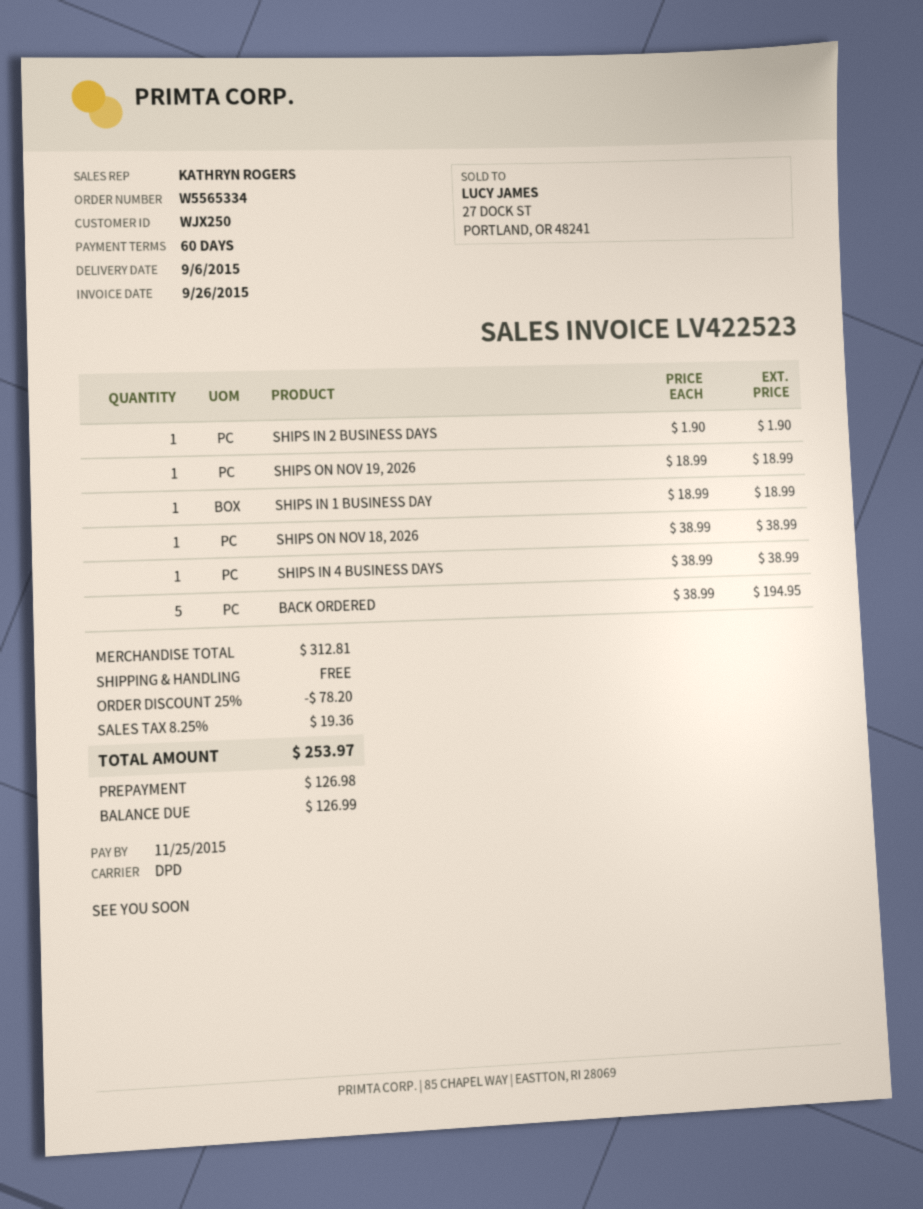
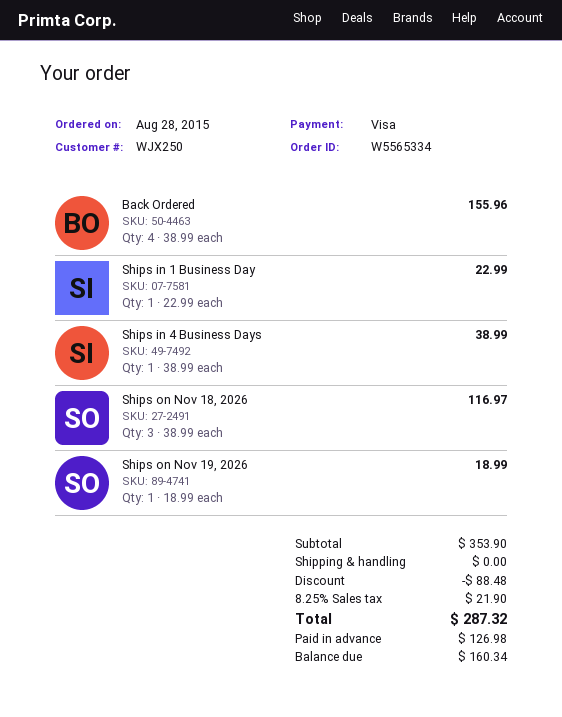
SHIPS IN 2 BUSINESS DAYS: 1 x 1.90 = 1.90 -> none
SHIPS IN 1 BUSINESS DAY: 1 x 18.99 = 18.99 -> 1 x 22.99 = 22.99
SHIPS ON NOV 18, 2026: 1 x 38.99 = 38.99 -> 3 x 38.99 = 116.97
BACK ORDERED: 5 x 38.99 = 194.95 -> 4 x 38.99 = 155.96
subtotal: 312.81 -> 353.90
discount: 78.20 -> 88.48
tax: 8.25% = 19.36 -> 8.25% = 21.90
total: 253.97 -> 287.32
balance: 126.99 -> 160.34

